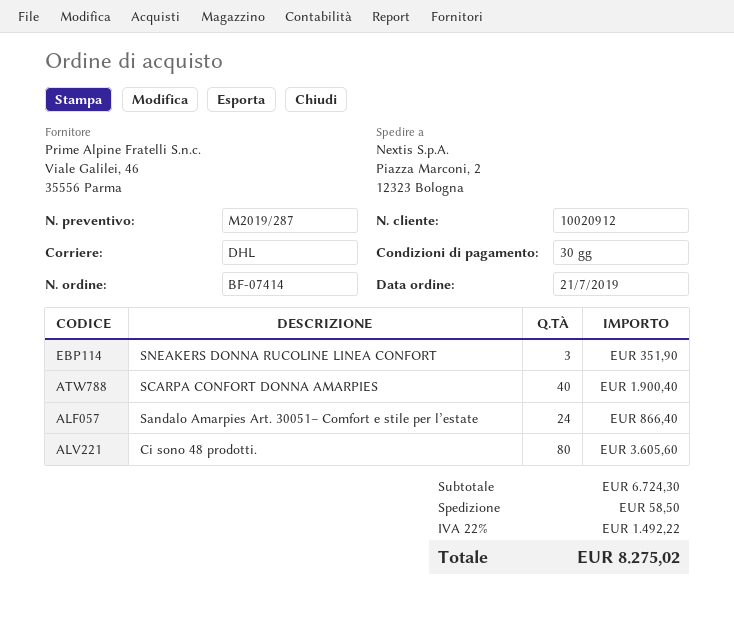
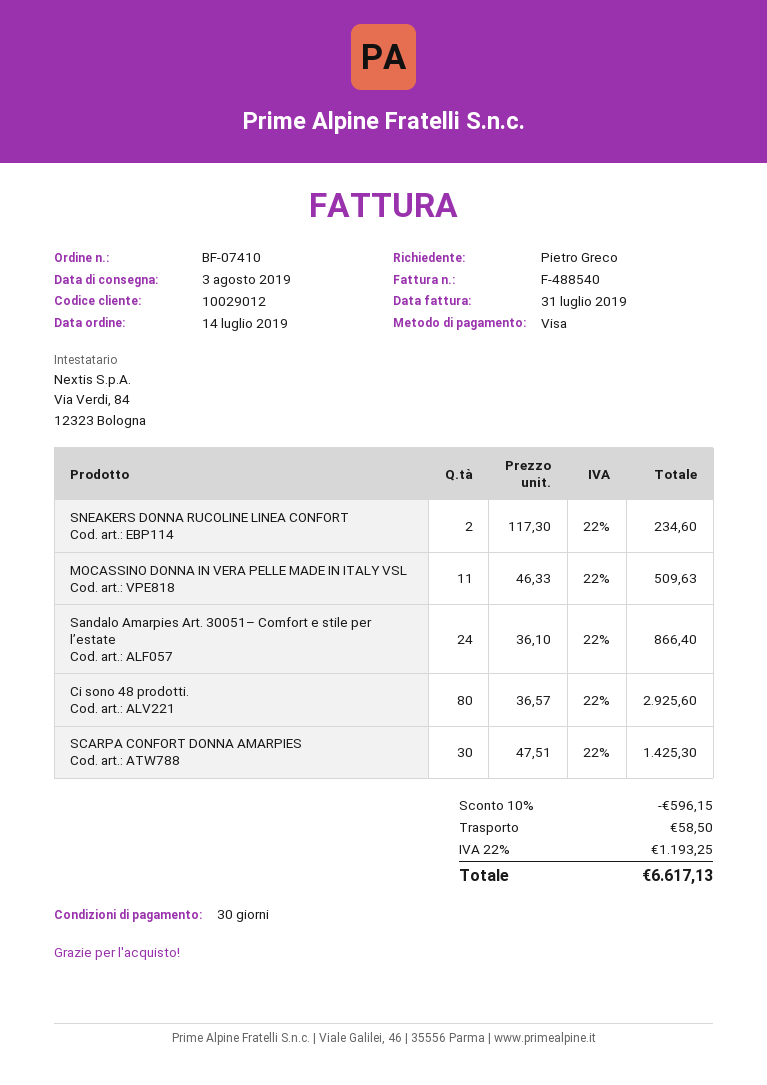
order number: BF-07414 -> BF-07410
order date: 2019-07-21 -> 2019-07-14
customer number: 10020912 -> 10029012
SNEAKERS DONNA RUCOLINE LINEA CONFORT: 3 for 351.90 -> 2 for 234.60
SCARPA CONFORT DONNA AMARPIES: 40 for 1900.40 -> 30 for 1425.30
Ci sono 48 prodotti.: 80 for 3605.60 -> 80 for 2925.60
MOCASSINO DONNA IN VERA PELLE MADE IN ITALY VSL: none -> 11 for 509.63
discount: none -> 10% = 596.15
tax: 22% = 1492.22 -> 22% = 1193.25
total: 8275.02 -> 6617.13

